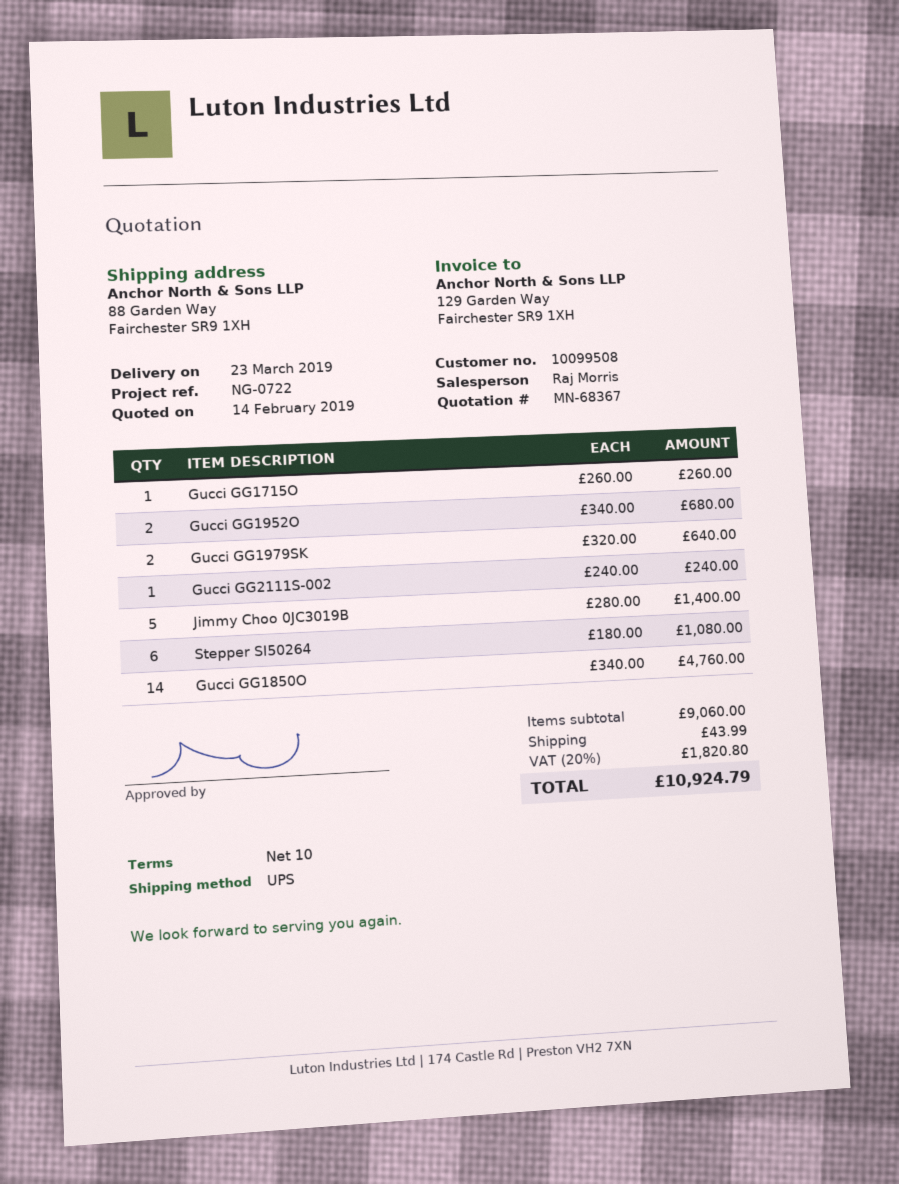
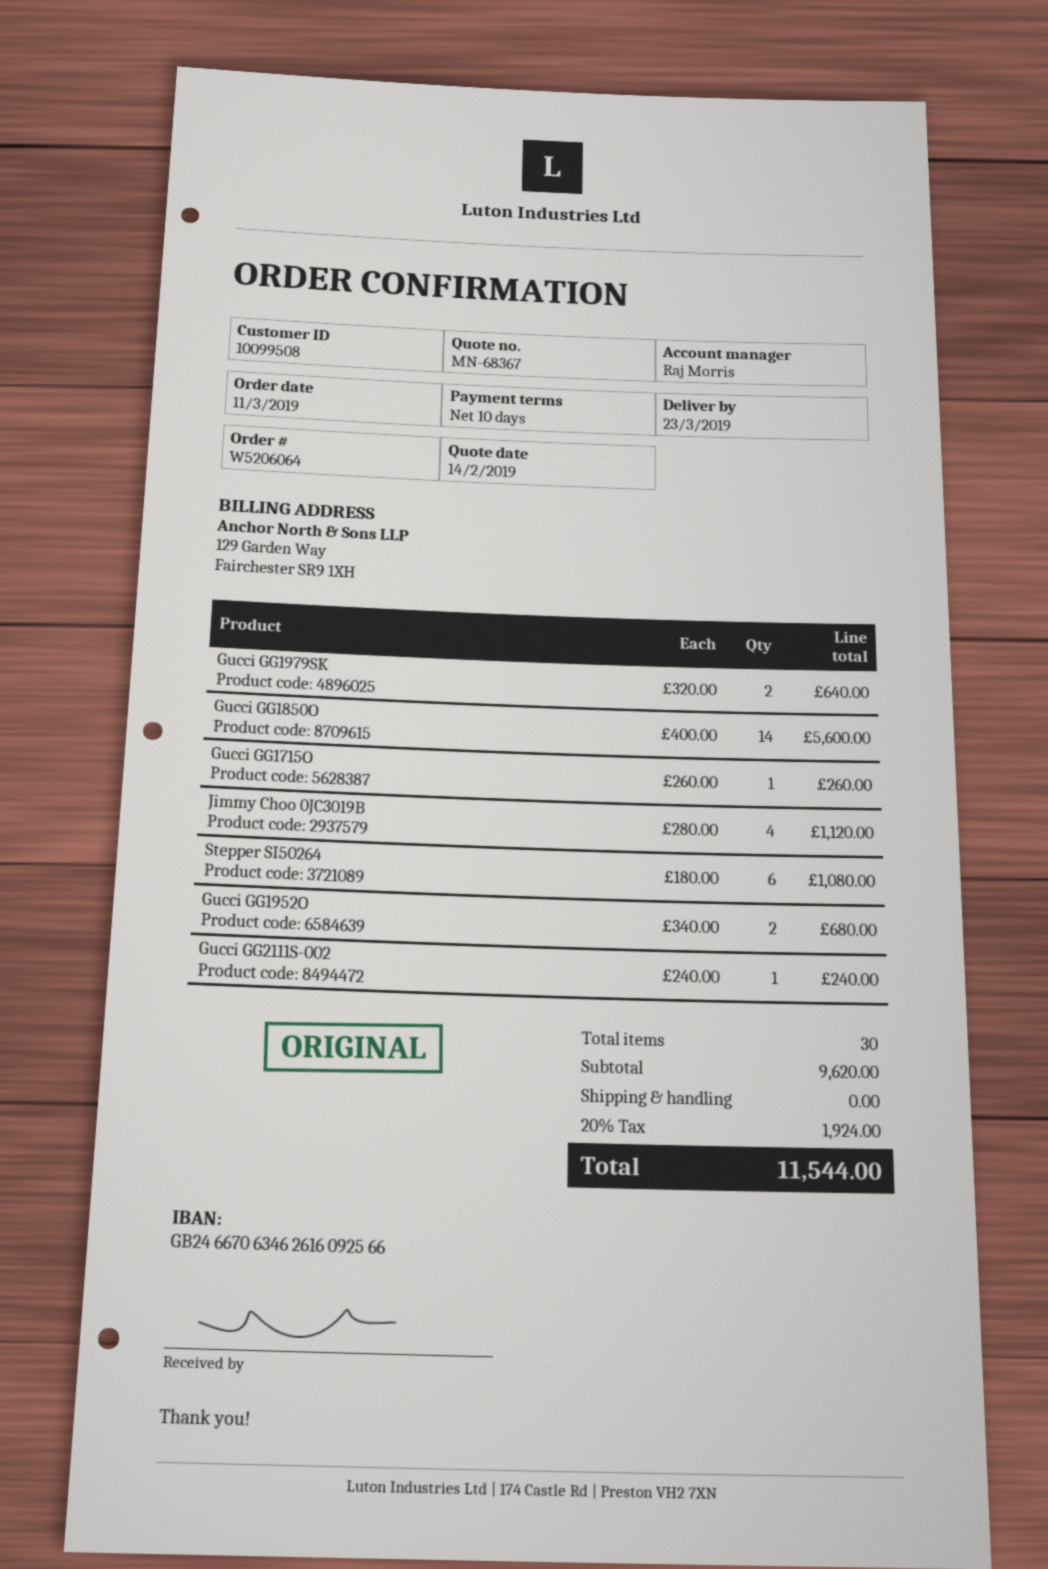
Jimmy Choo 0JC3019B: 5 x 280.00 = 1400.00 -> 4 x 280.00 = 1120.00
Gucci GG1850O: 14 x 340.00 = 4760.00 -> 14 x 400.00 = 5600.00
subtotal: 9060.00 -> 9620.00
shipping: 43.99 -> 0.00
tax: 20% = 1820.80 -> 20% = 1924.00
total: 10924.79 -> 11544.00

